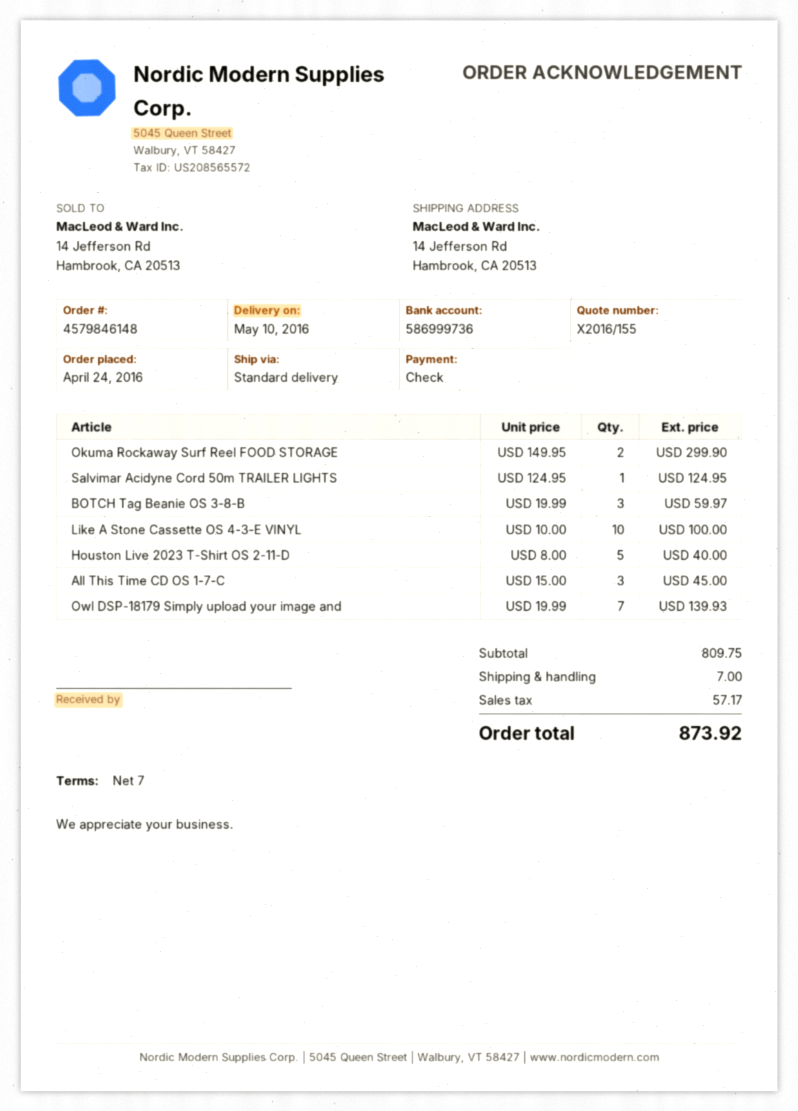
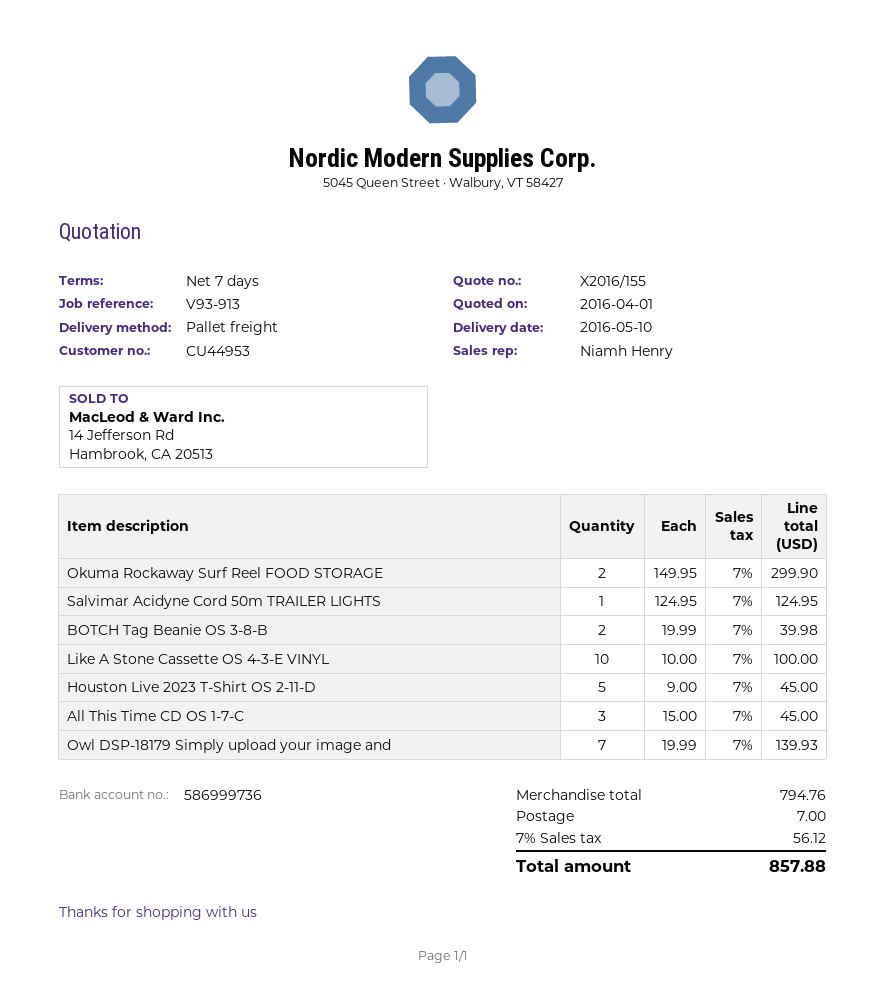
shipping method: standard -> pallet freight
BOTCH Tag Beanie OS 3-8-B: 3 x 19.99 = 59.97 -> 2 x 19.99 = 39.98
Houston Live 2023 T-Shirt OS 2-11-D: 5 x 8.00 = 40.00 -> 5 x 9.00 = 45.00
subtotal: 809.75 -> 794.76
tax: 57.17 -> 56.12
total: 873.92 -> 857.88

